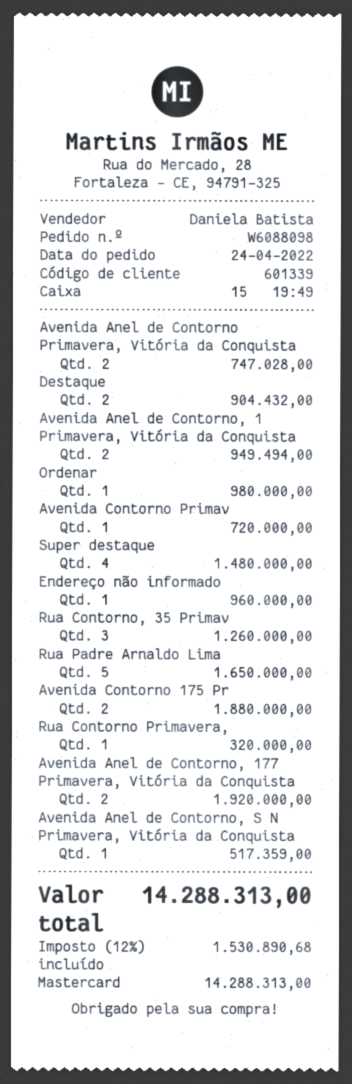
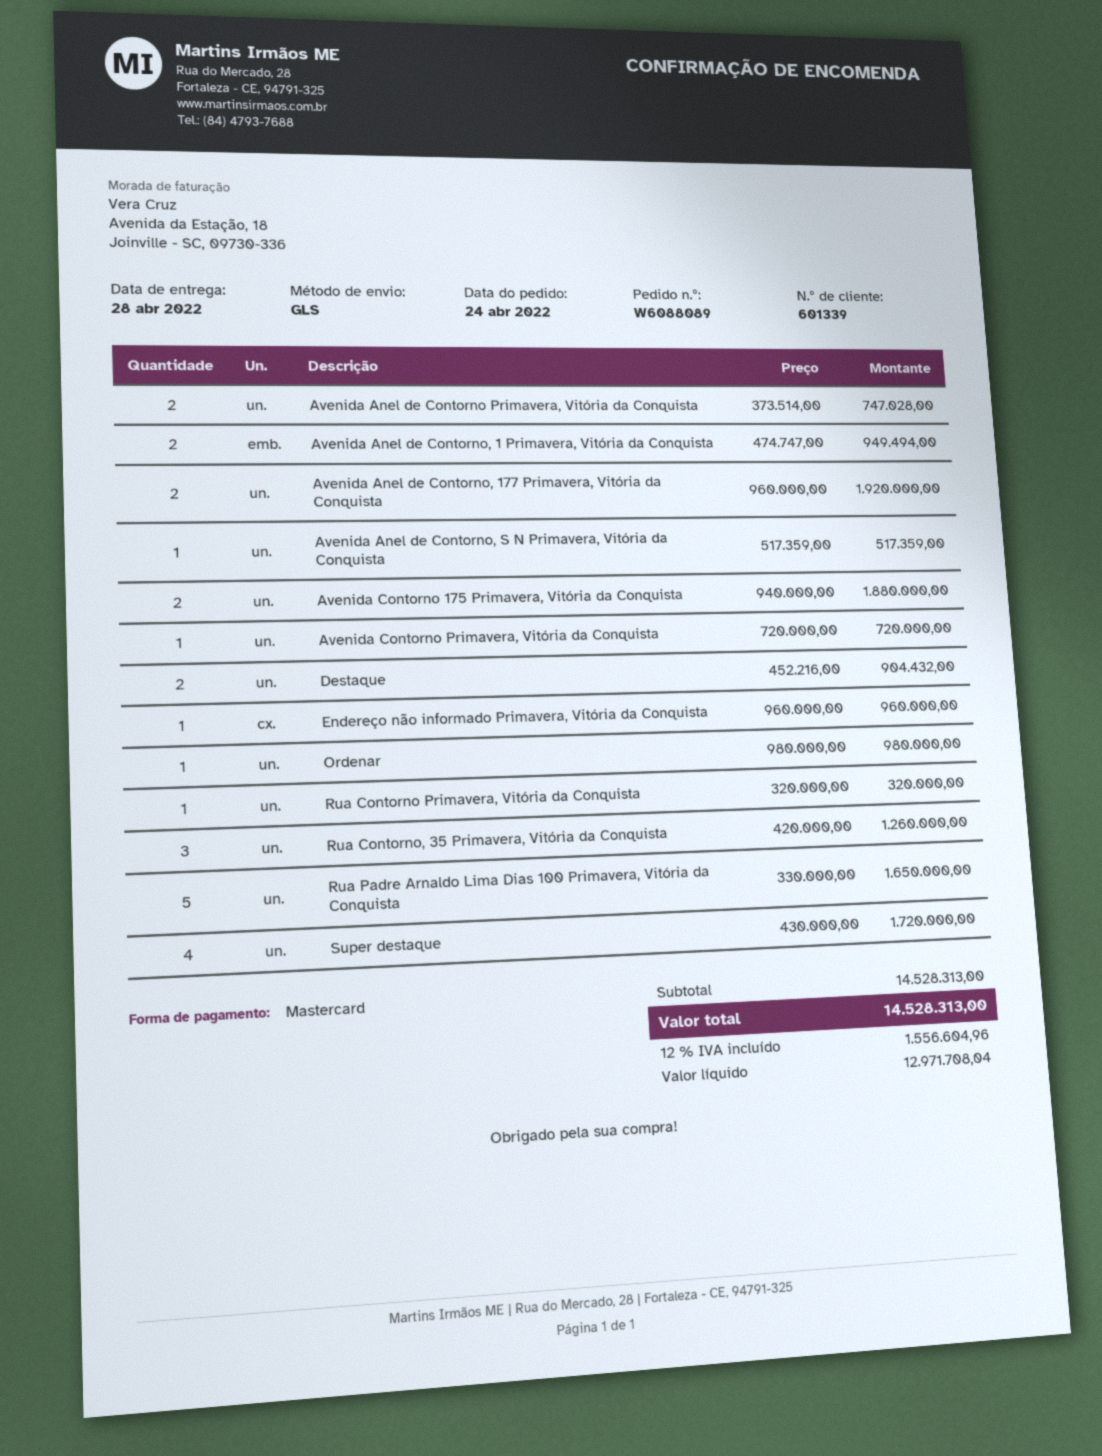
order number: W6088098 -> W6088089
Super destaque: 4 for 1480000.00 -> 4 for 1720000.00
tax: 12% = 1530890.68 -> 12% = 1556604.96
total: 14288313.00 -> 14528313.00

